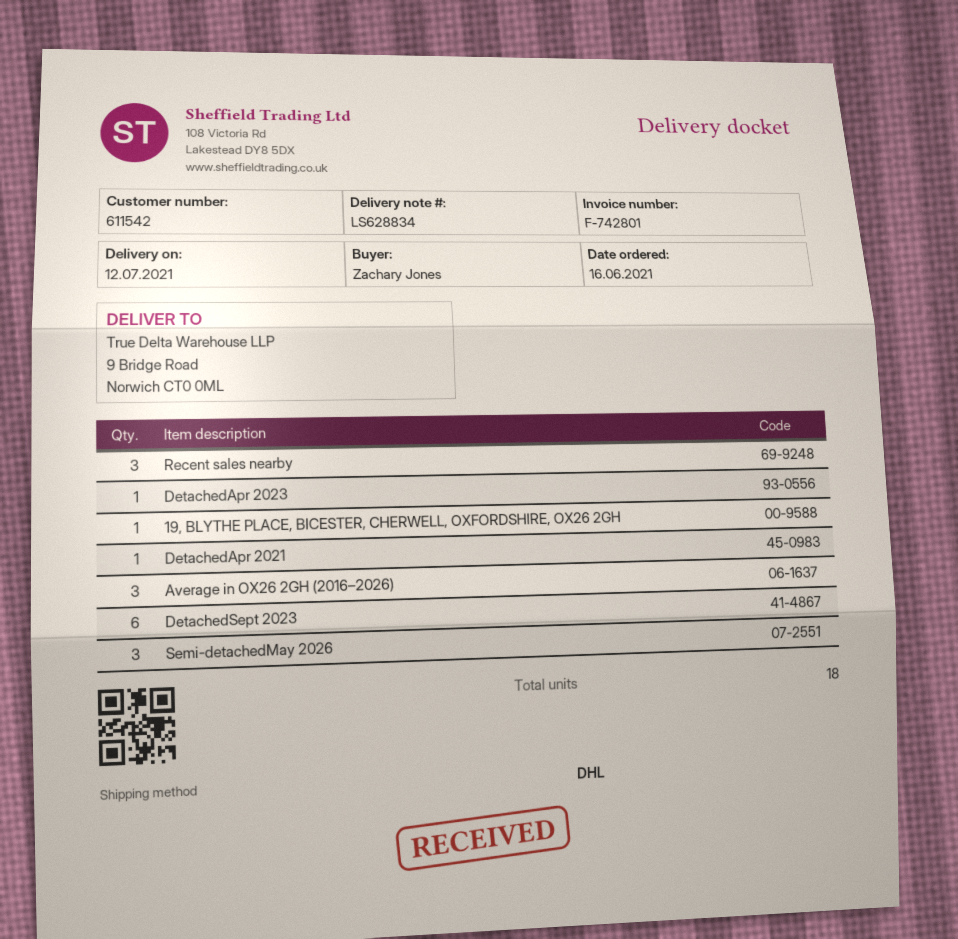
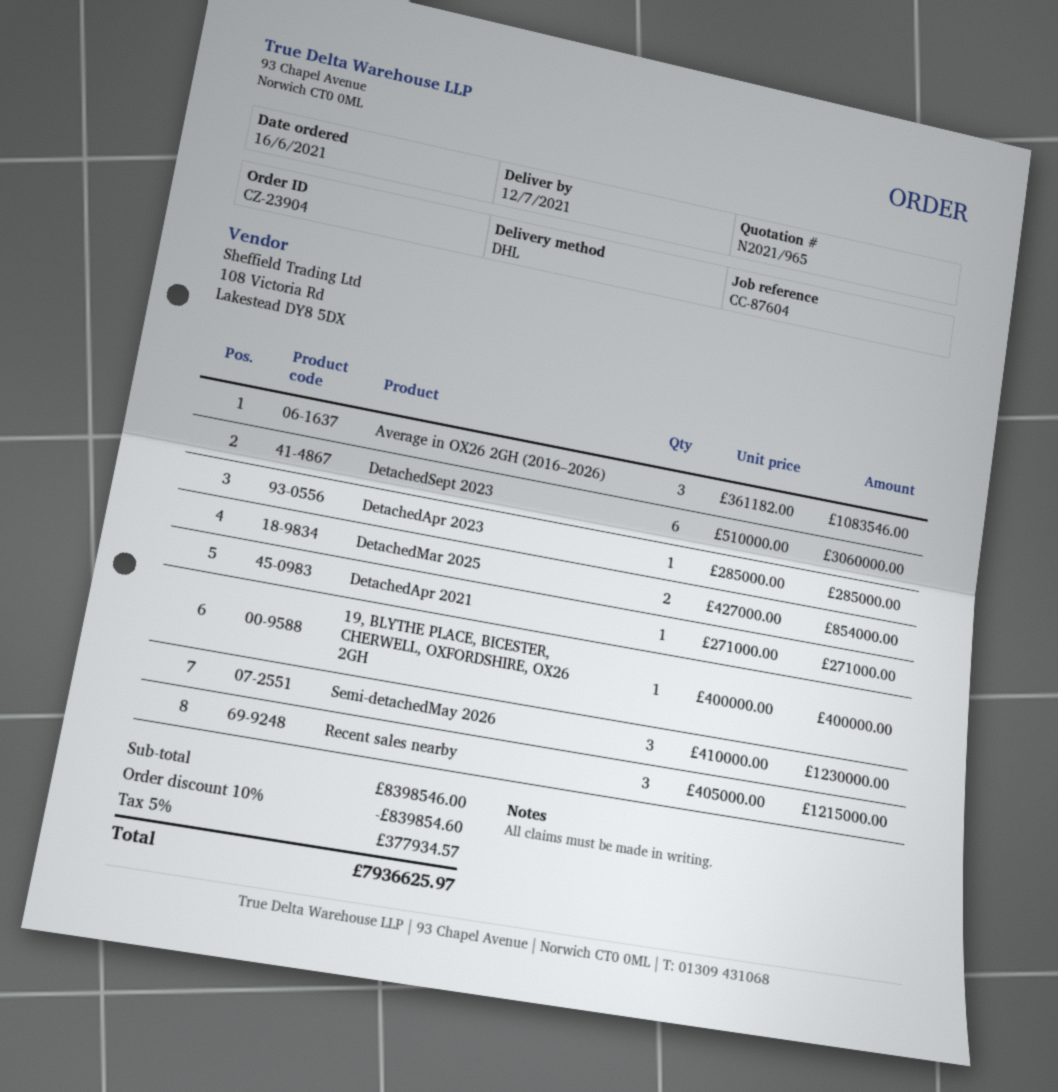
DetachedMar 2025: none -> 2

